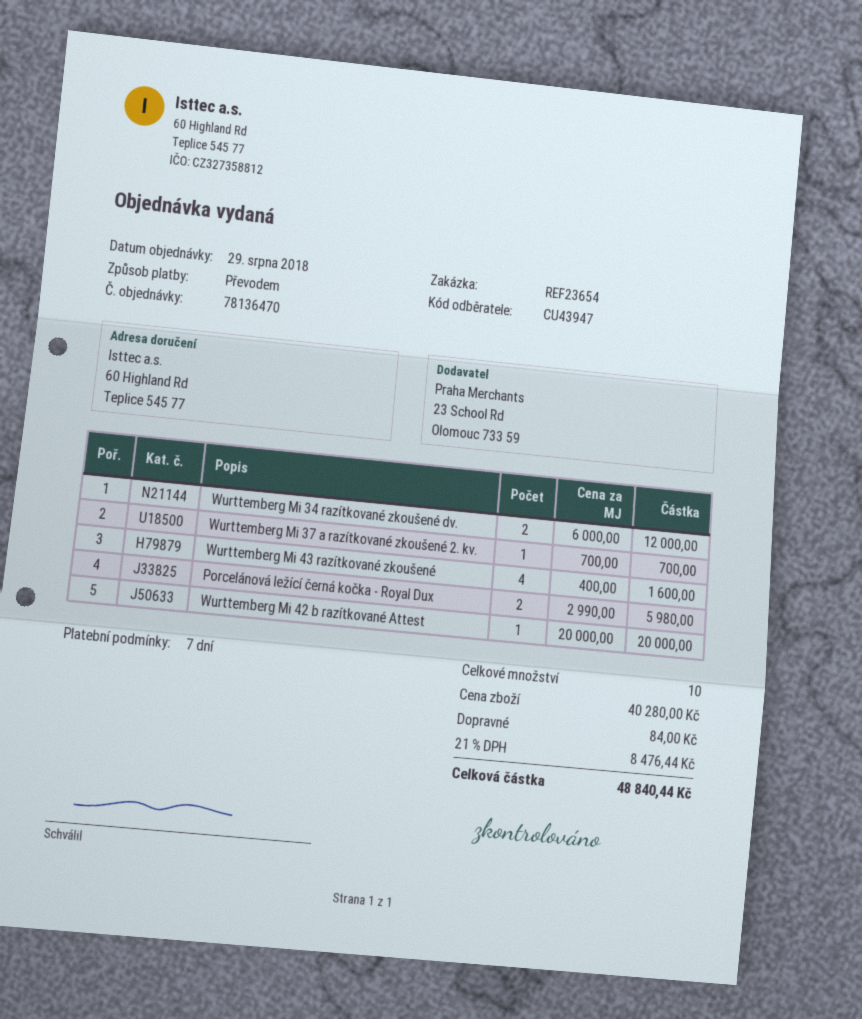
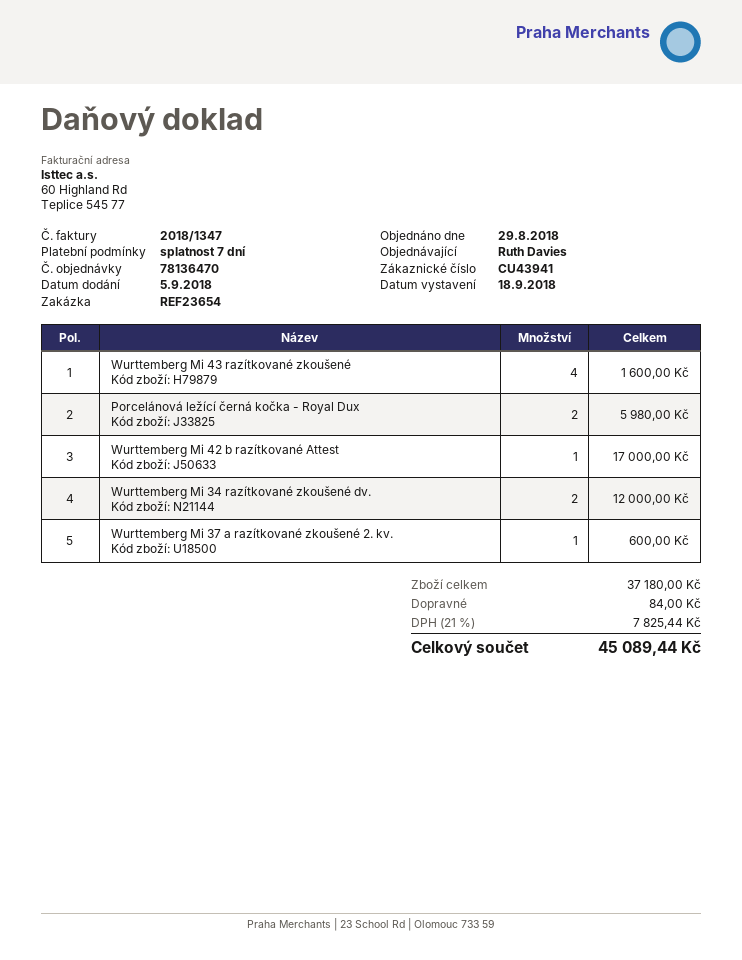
customer number: CU43947 -> CU43941
Wurttemberg Mi 37 a razítkované zkoušené 2. kv.: 1 for 700.00 -> 1 for 600.00
Wurttemberg Mi 42 b razítkované Attest: 1 for 20000.00 -> 1 for 17000.00
subtotal: 40280.00 -> 37180.00
tax: 21% = 8476.44 -> 21% = 7825.44
total: 48840.44 -> 45089.44

